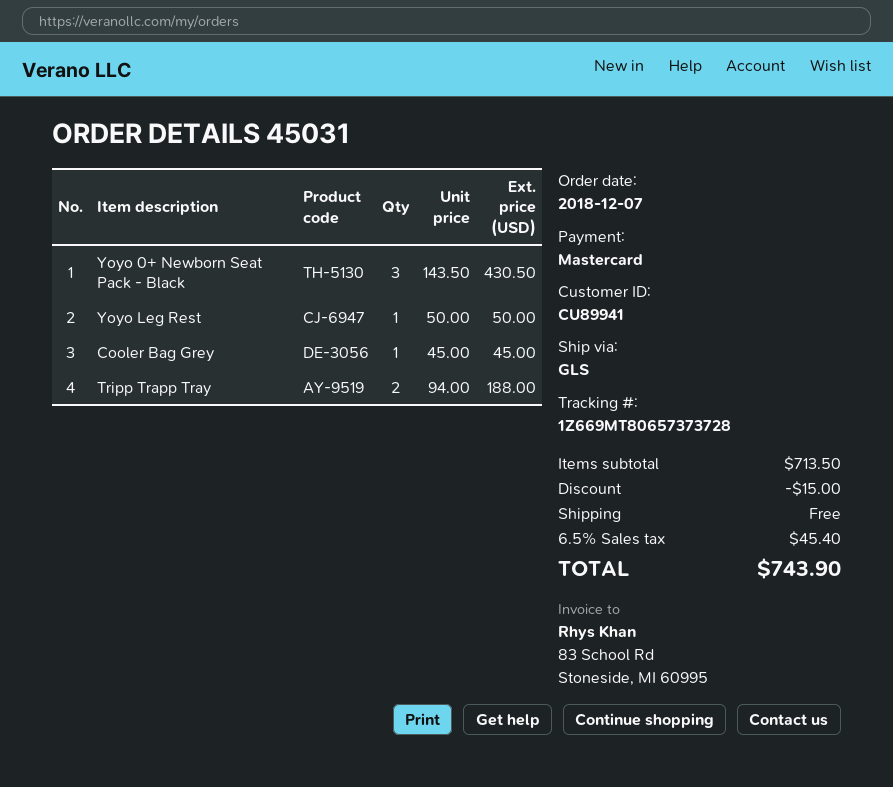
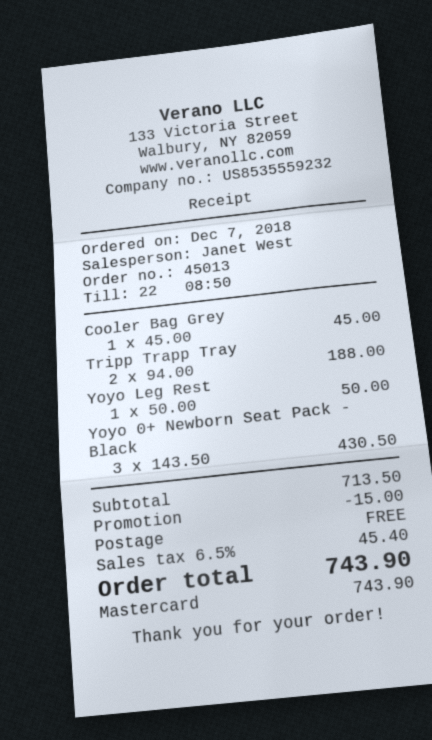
order number: 45031 -> 45013

